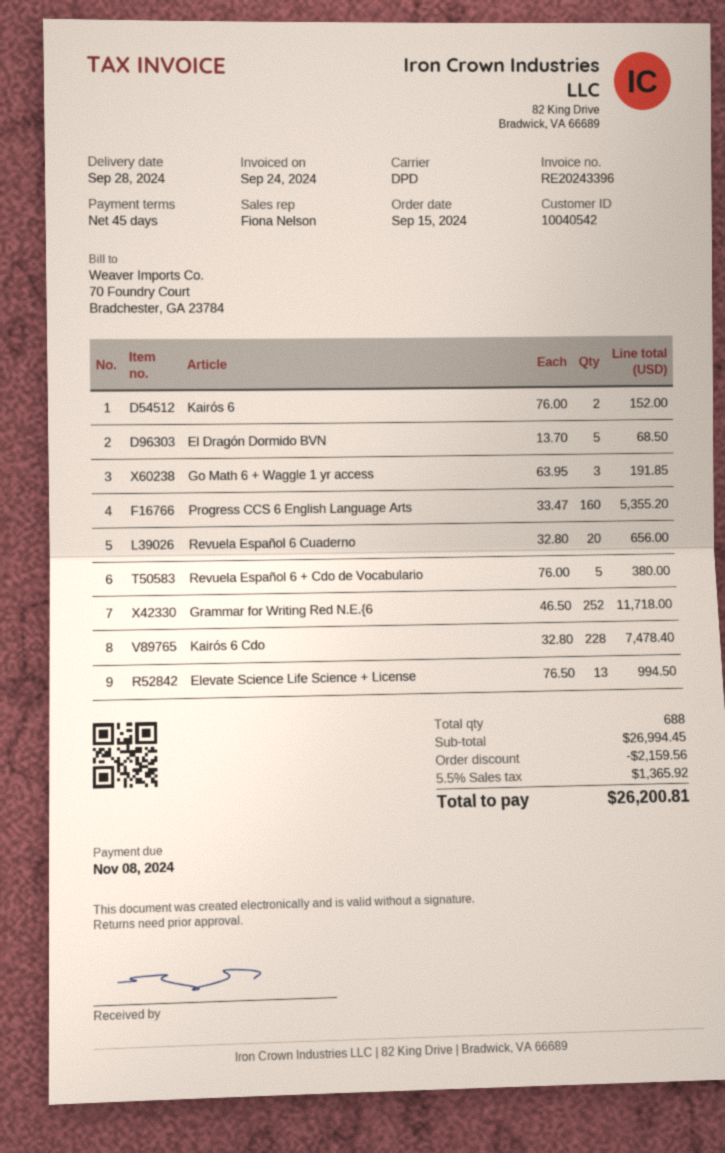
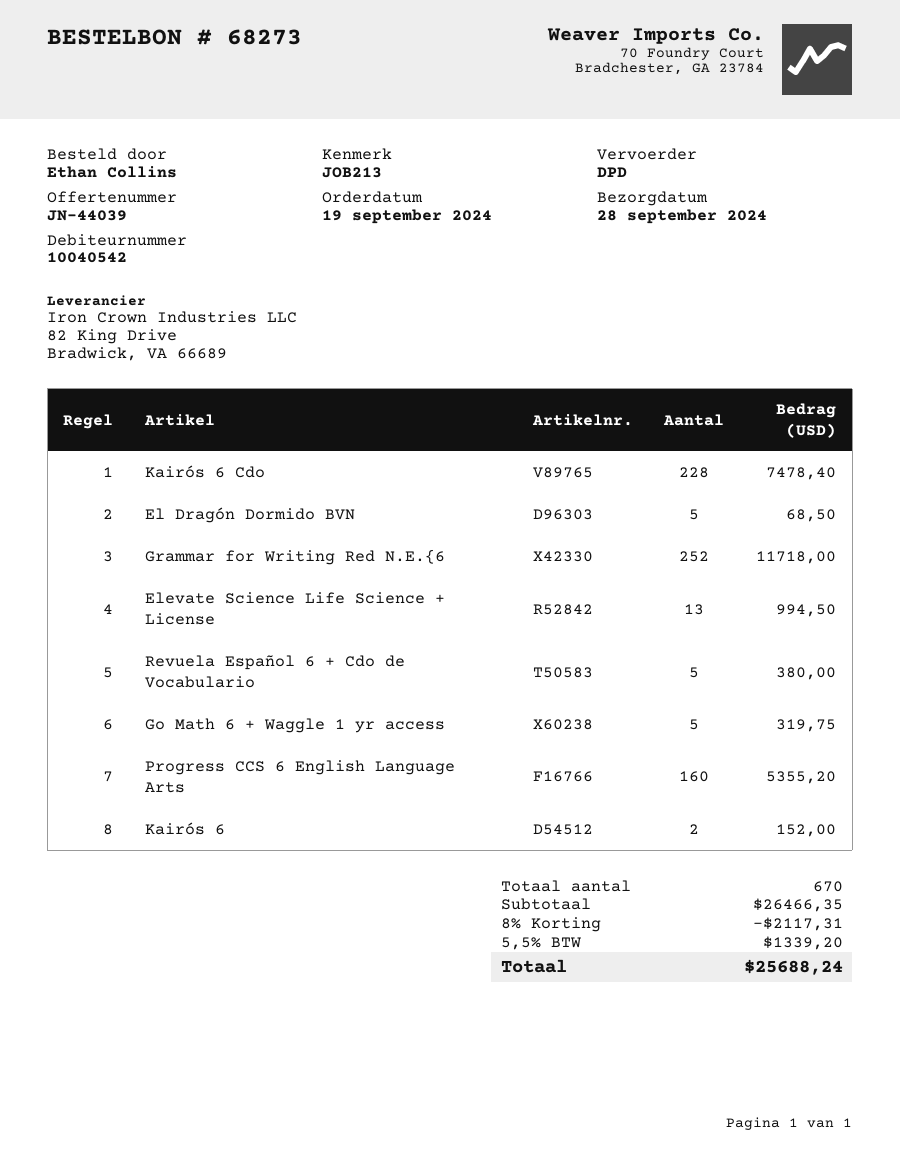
order date: 2024-09-15 -> 2024-09-19
Go Math 6 + Waggle 1 yr access: 3 for 191.85 -> 5 for 319.75
Revuela Español 6 Cuaderno: 20 for 656.00 -> none
total quantity: 688 -> 670
subtotal: 26994.45 -> 26466.35
discount: 2159.56 -> 2117.31
tax: 5.5% = 1365.92 -> 5.5% = 1339.20
total: 26200.81 -> 25688.24

